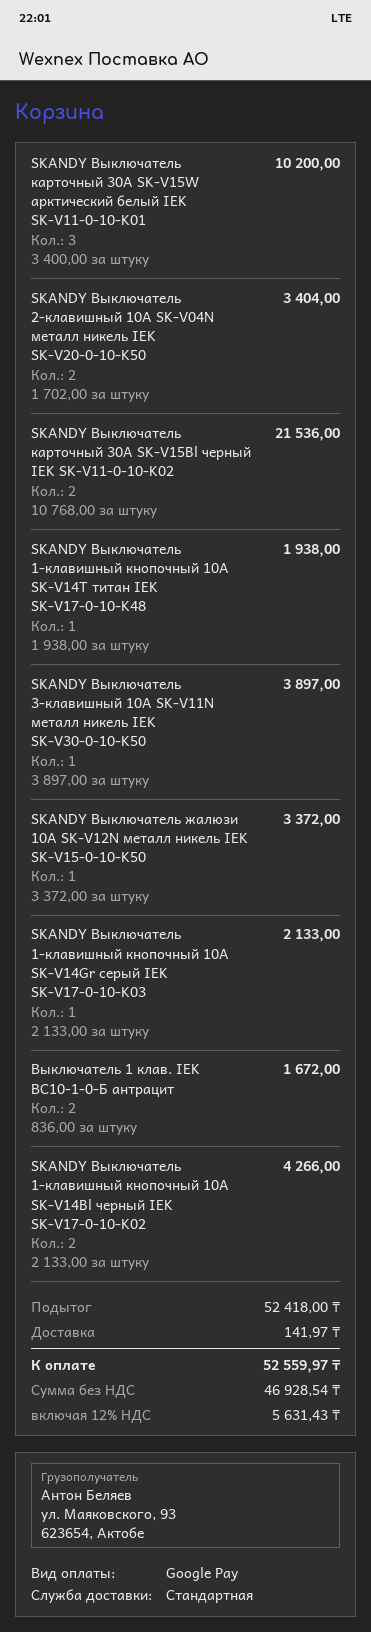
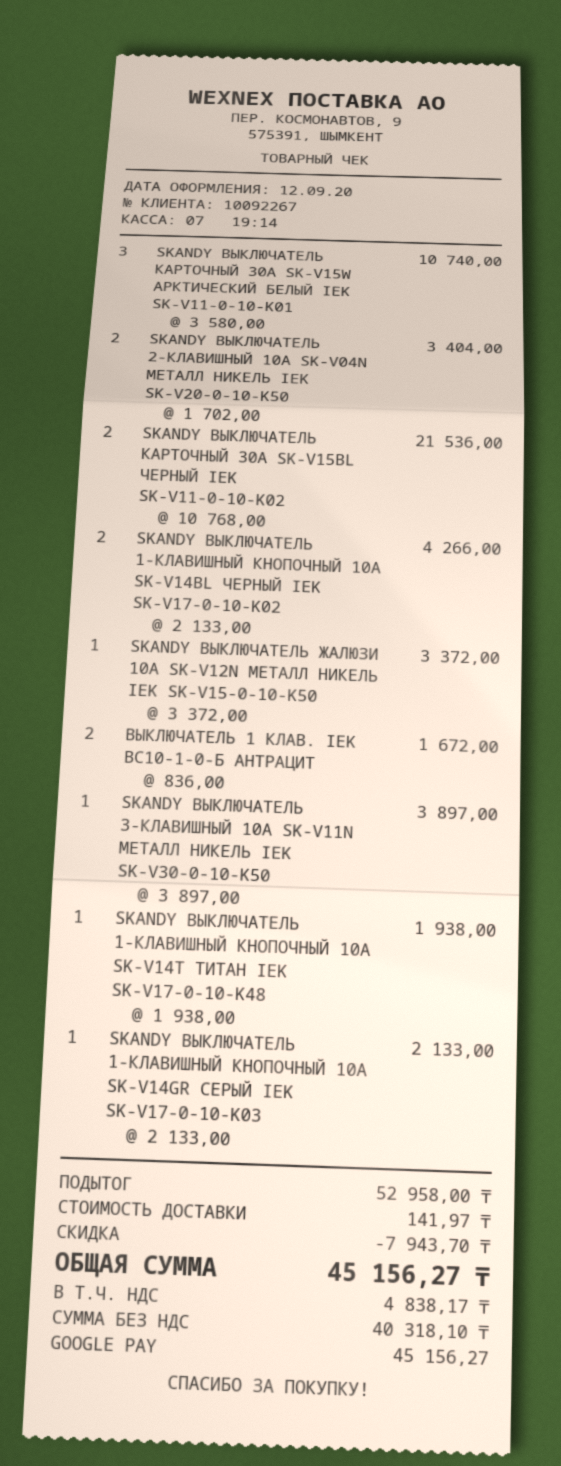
SKANDY Выключатель карточный 30А SK-V15W арктический белый IEK SK-V11-0-10-K01: 3 x 3400.00 = 10200.00 -> 3 x 3580.00 = 10740.00
subtotal: 52418.00 -> 52958.00
discount: none -> 7943.70
net: 46928.54 -> 40318.10
tax: 5631.43 -> 4838.17
total: 52559.97 -> 45156.27

